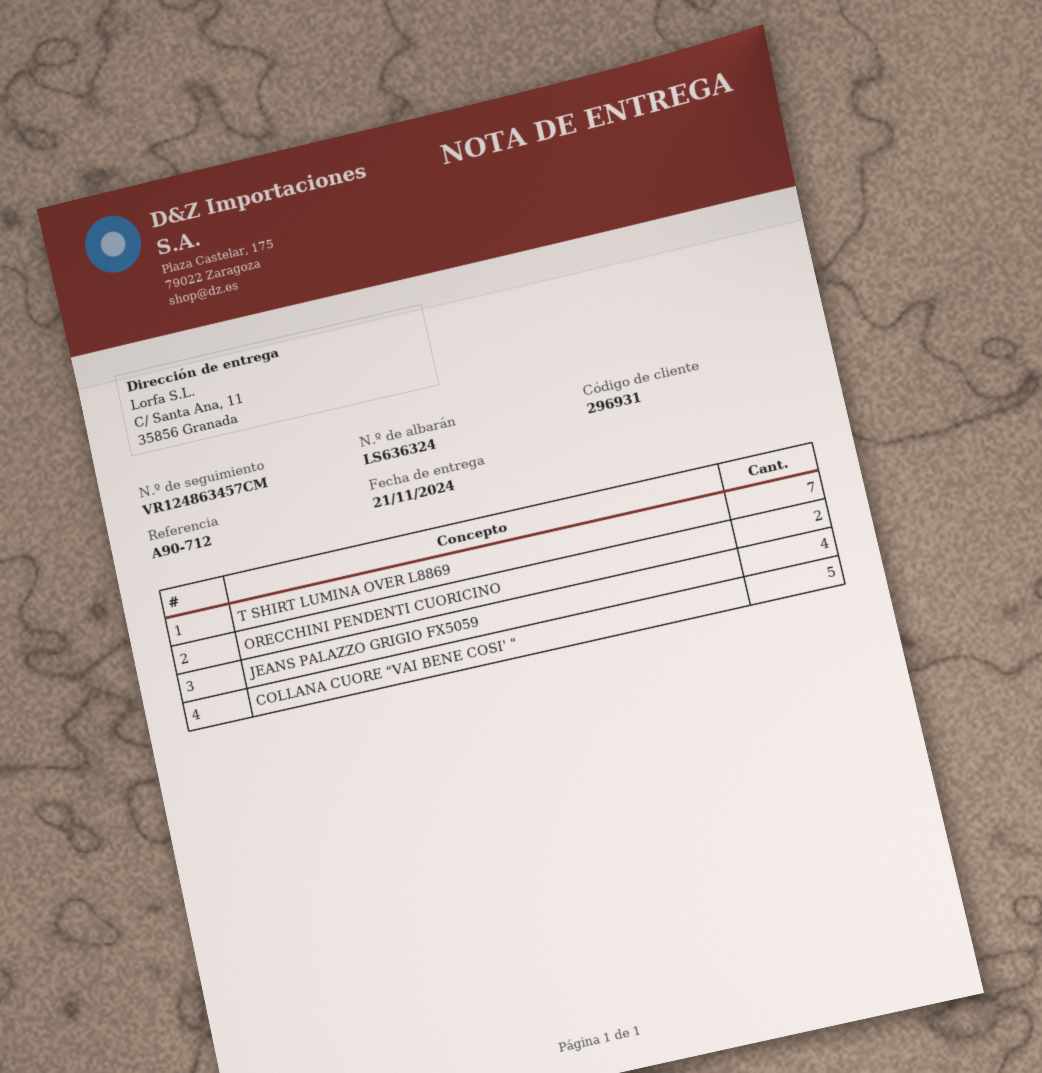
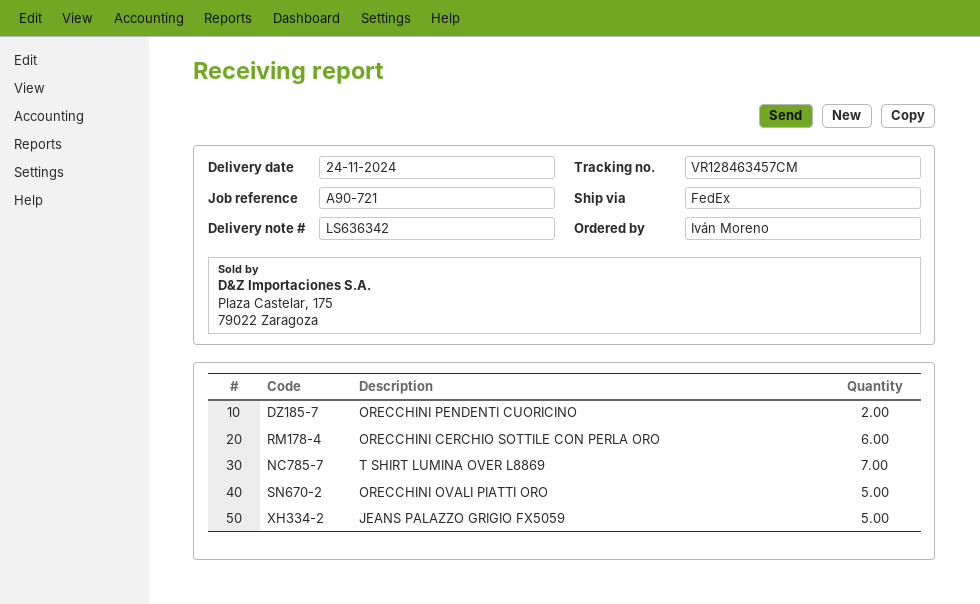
delivery note number: LS636324 -> LS636342
delivery date: 2024-11-21 -> 2024-11-24
reference: A90-712 -> A90-721
tracking number: VR124863457CM -> VR128463457CM
JEANS PALAZZO GRIGIO FX5059: 4 -> 5
COLLANA CUORE "VAI BENE COSI' ": 5 -> none
ORECCHINI CERCHIO SOTTILE CON PERLA ORO: none -> 6
ORECCHINI OVALI PIATTI ORO: none -> 5

